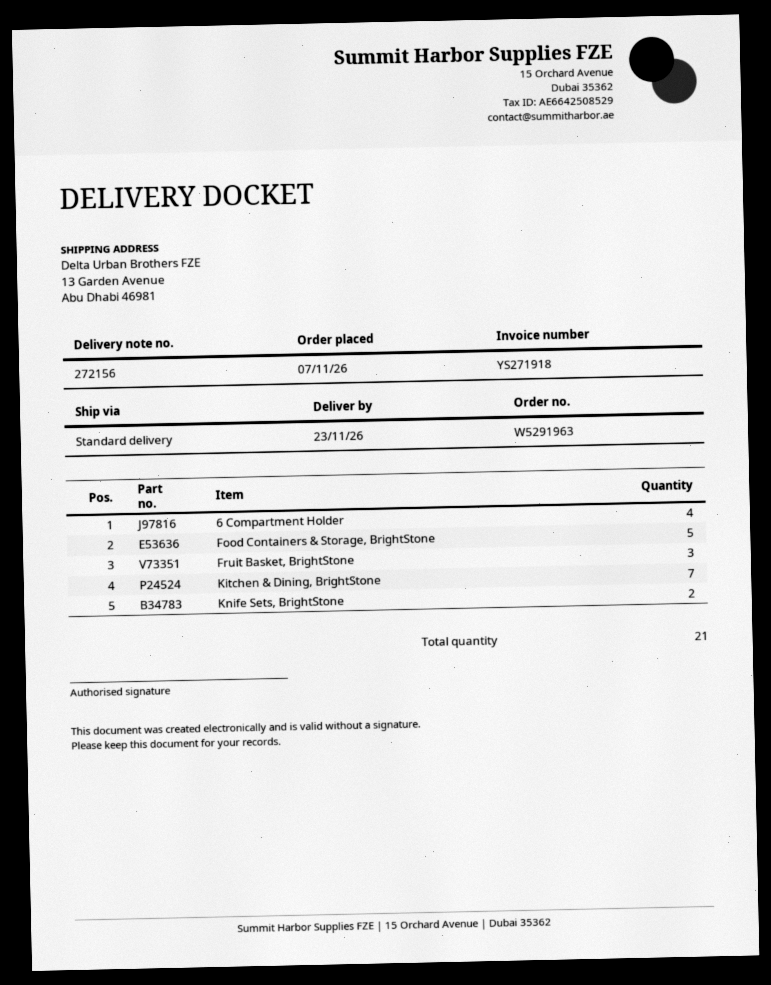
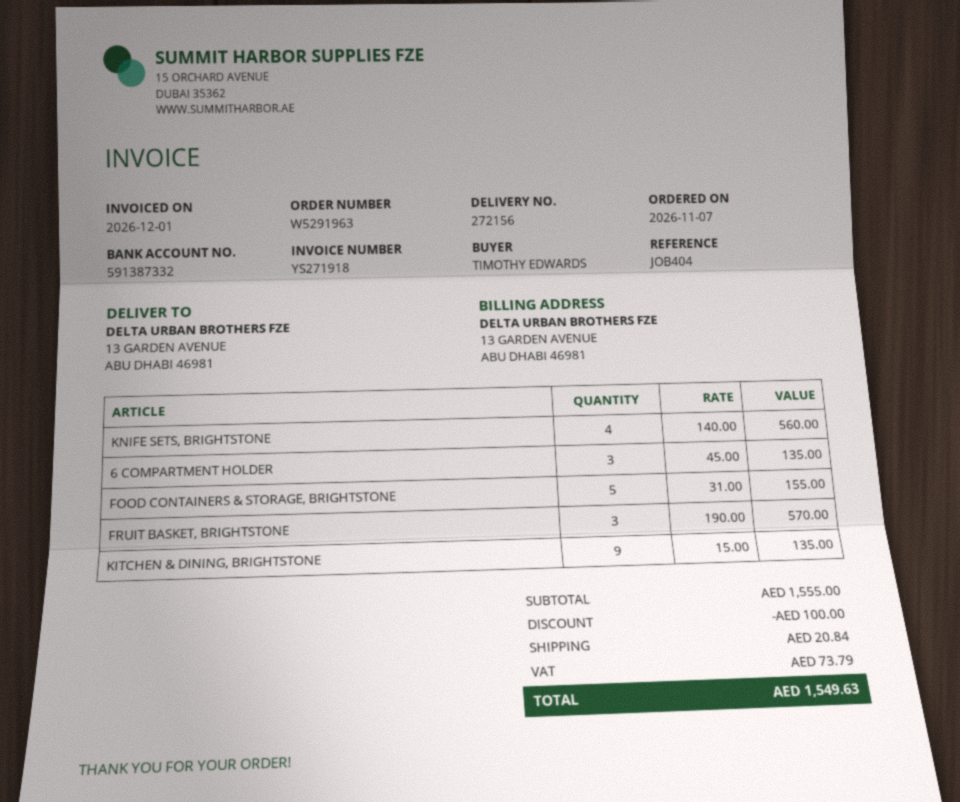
6 Compartment Holder: 4 -> 3
Kitchen & Dining, BrightStone: 7 -> 9
Knife Sets, BrightStone: 2 -> 4

